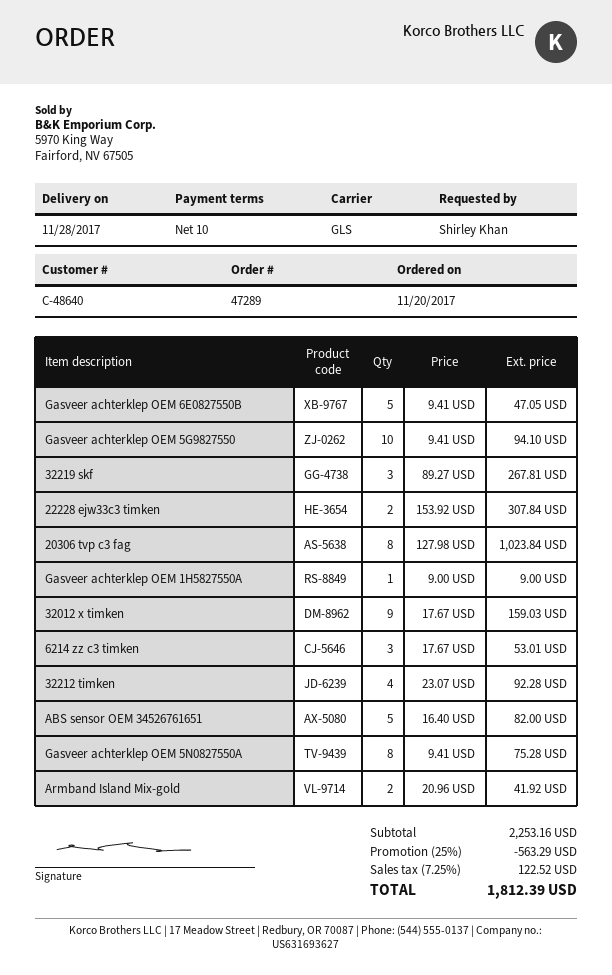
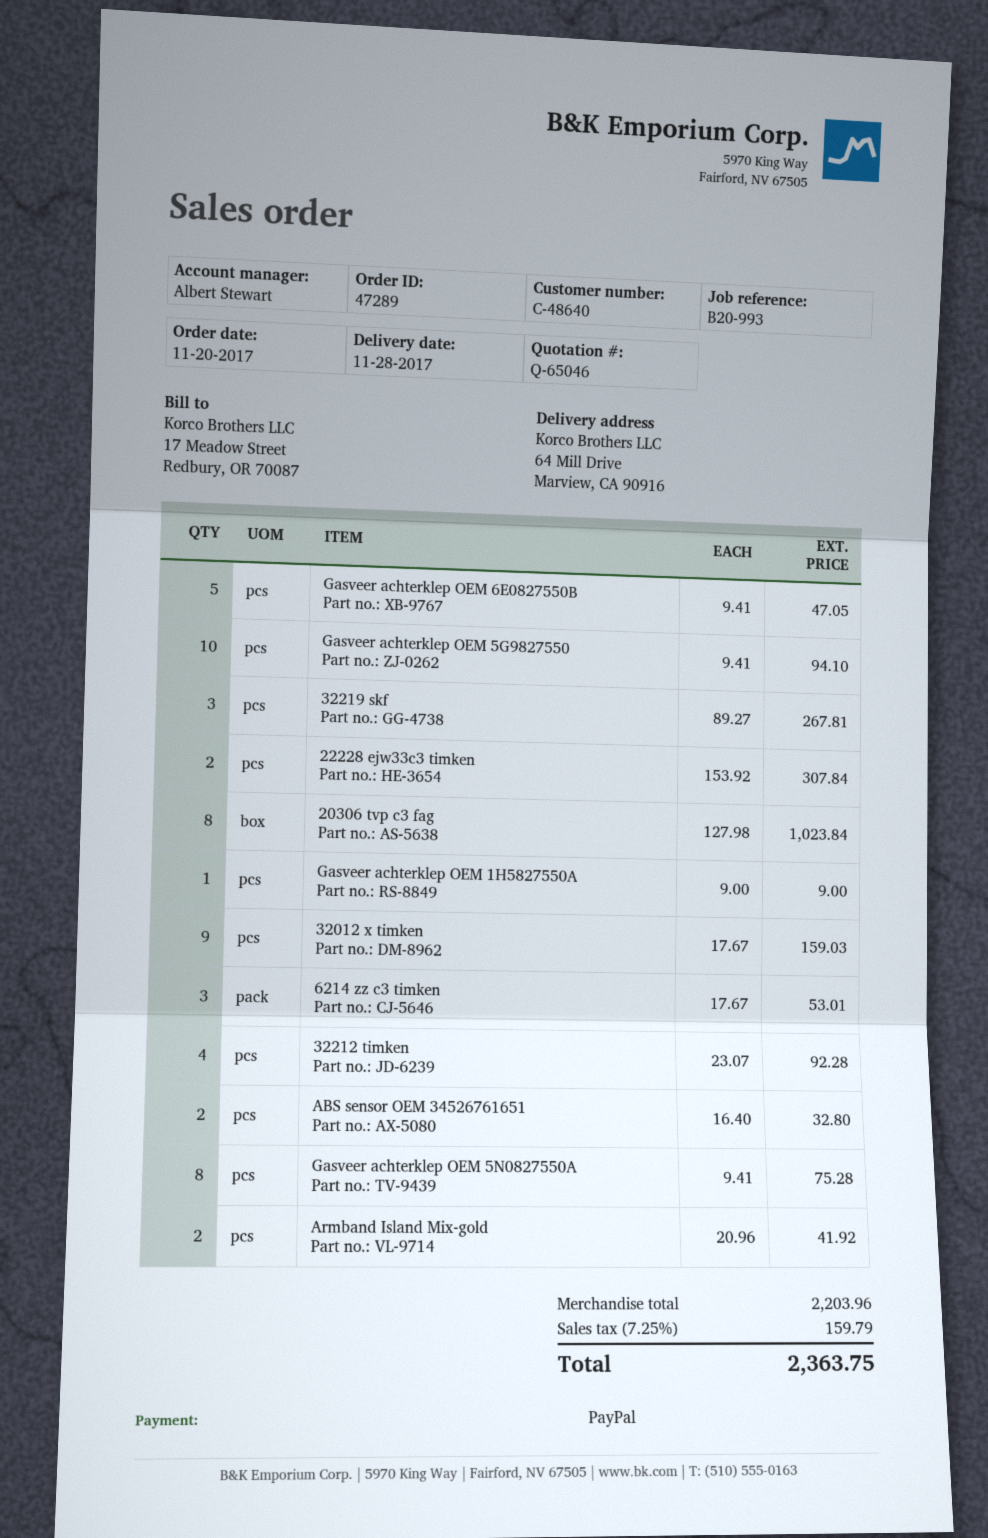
ABS sensor OEM 34526761651: 5 x 16.40 = 82.00 -> 2 x 16.40 = 32.80
subtotal: 2253.16 -> 2203.96
discount: 25% = 563.29 -> none
tax: 7.25% = 122.52 -> 7.25% = 159.79
total: 1812.39 -> 2363.75

